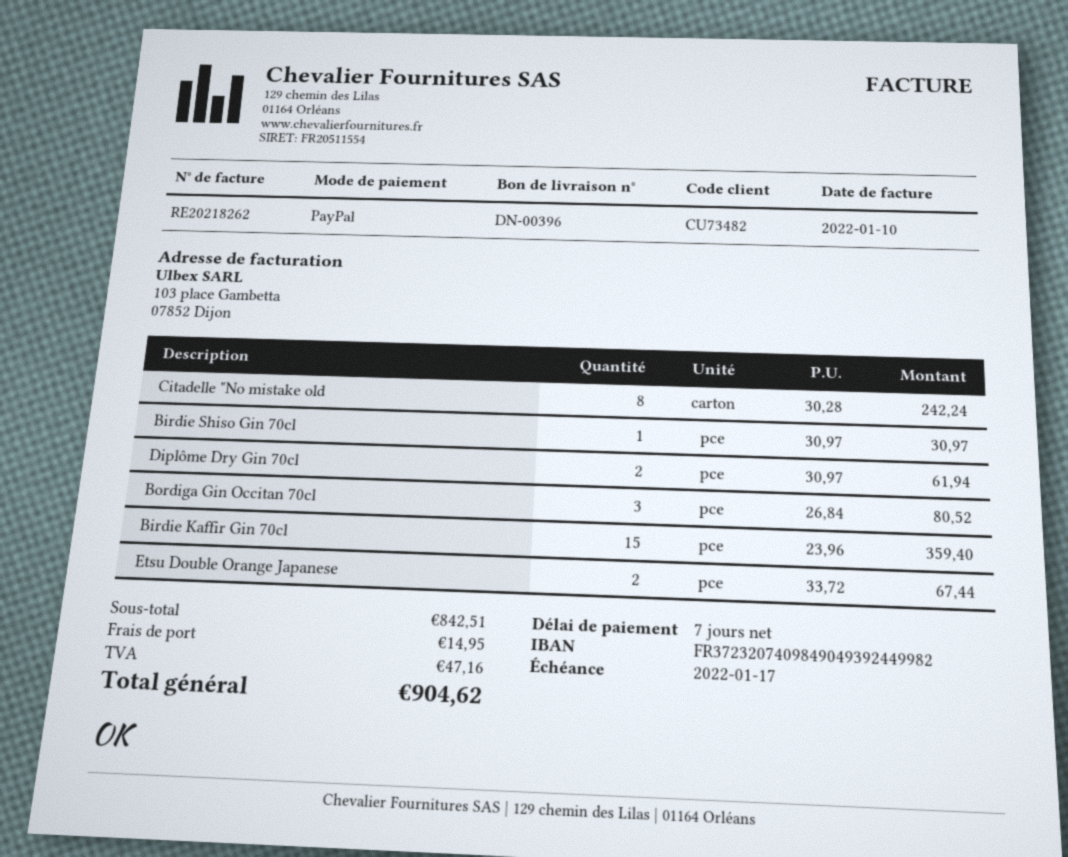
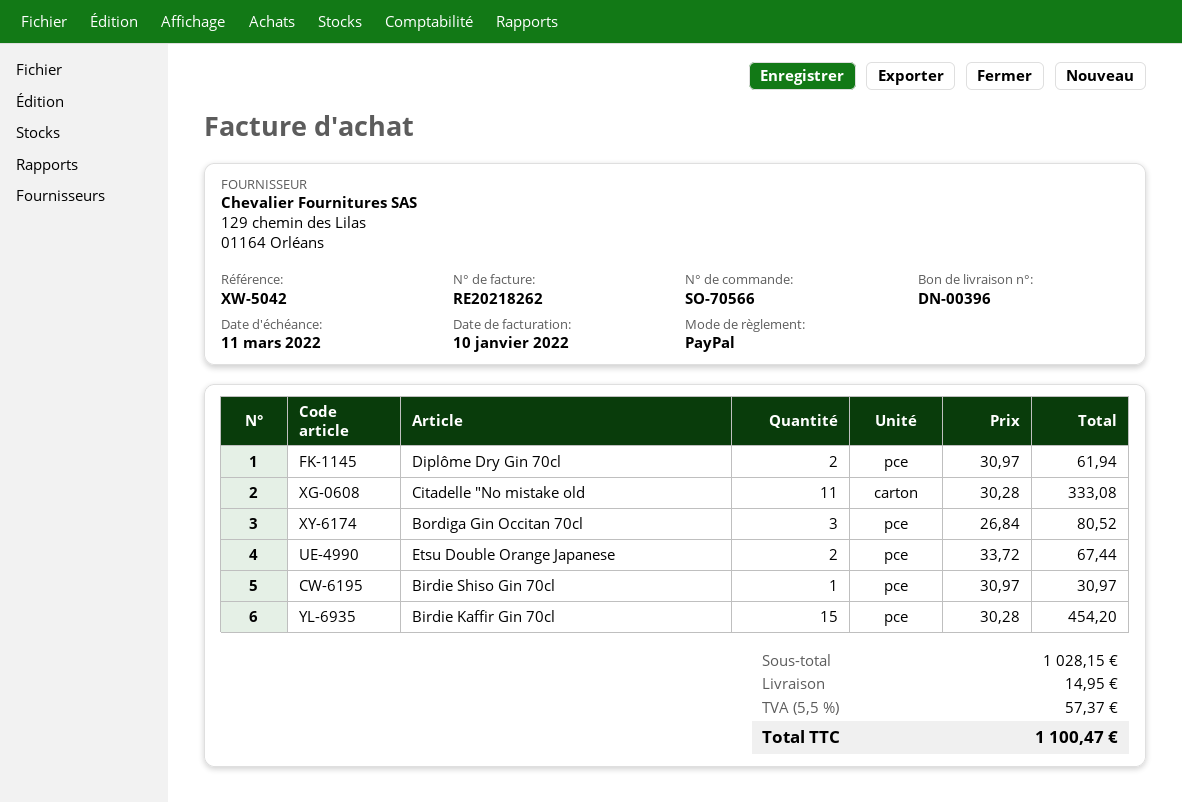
due date: 2022-01-17 -> 2022-03-11
Citadelle "No mistake old: 8 x 30.28 = 242.24 -> 11 x 30.28 = 333.08
Birdie Kaffir Gin 70cl: 15 x 23.96 = 359.40 -> 15 x 30.28 = 454.20
subtotal: 842.51 -> 1028.15
tax: 47.16 -> 57.37
total: 904.62 -> 1100.47

